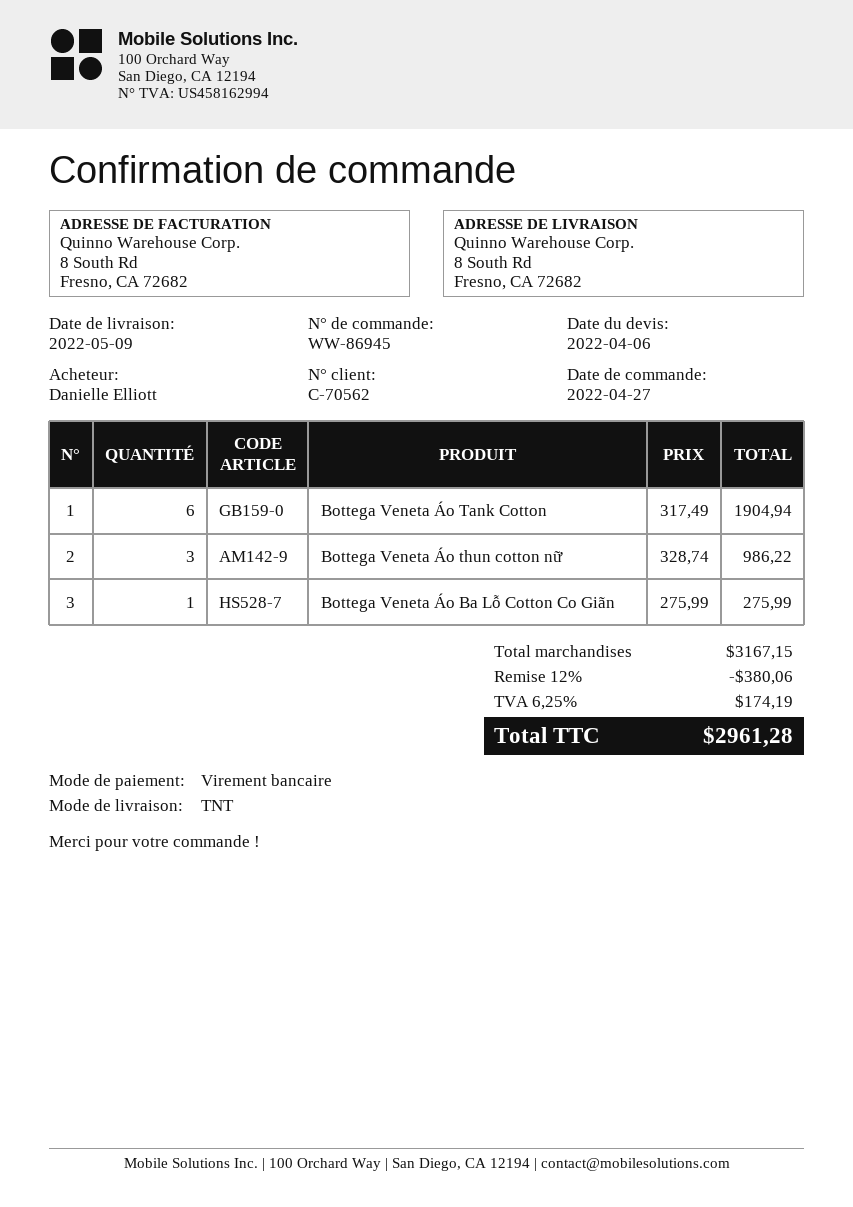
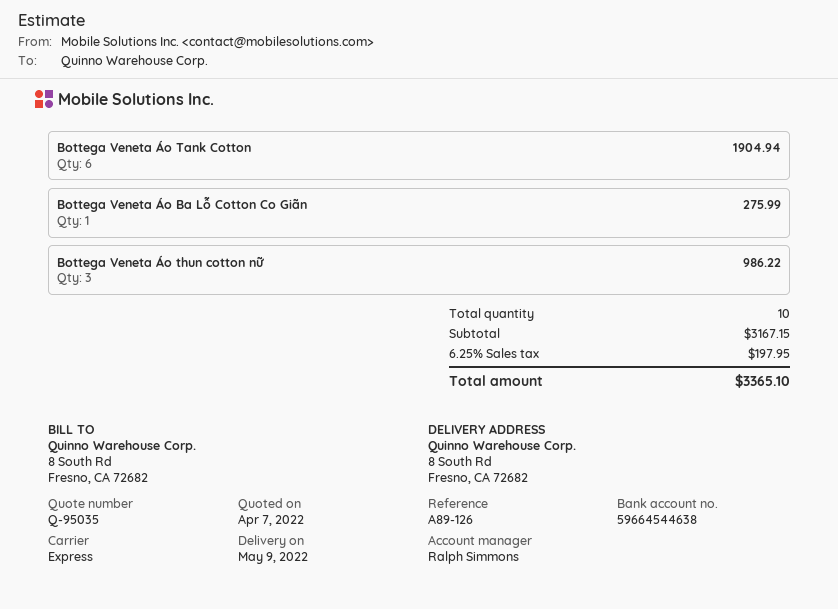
quote date: 2022-04-06 -> 2022-04-07
shipping method: TNT -> express
discount: 12% = 380.06 -> none
tax: 6.25% = 174.19 -> 6.25% = 197.95
total: 2961.28 -> 3365.10

